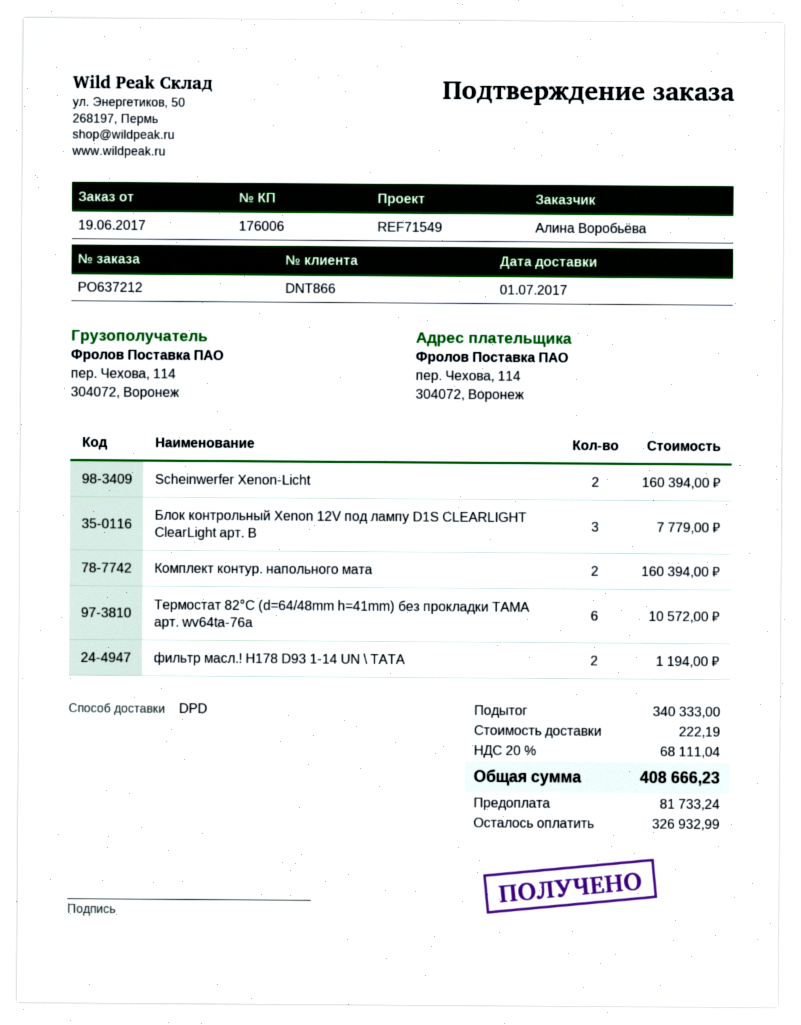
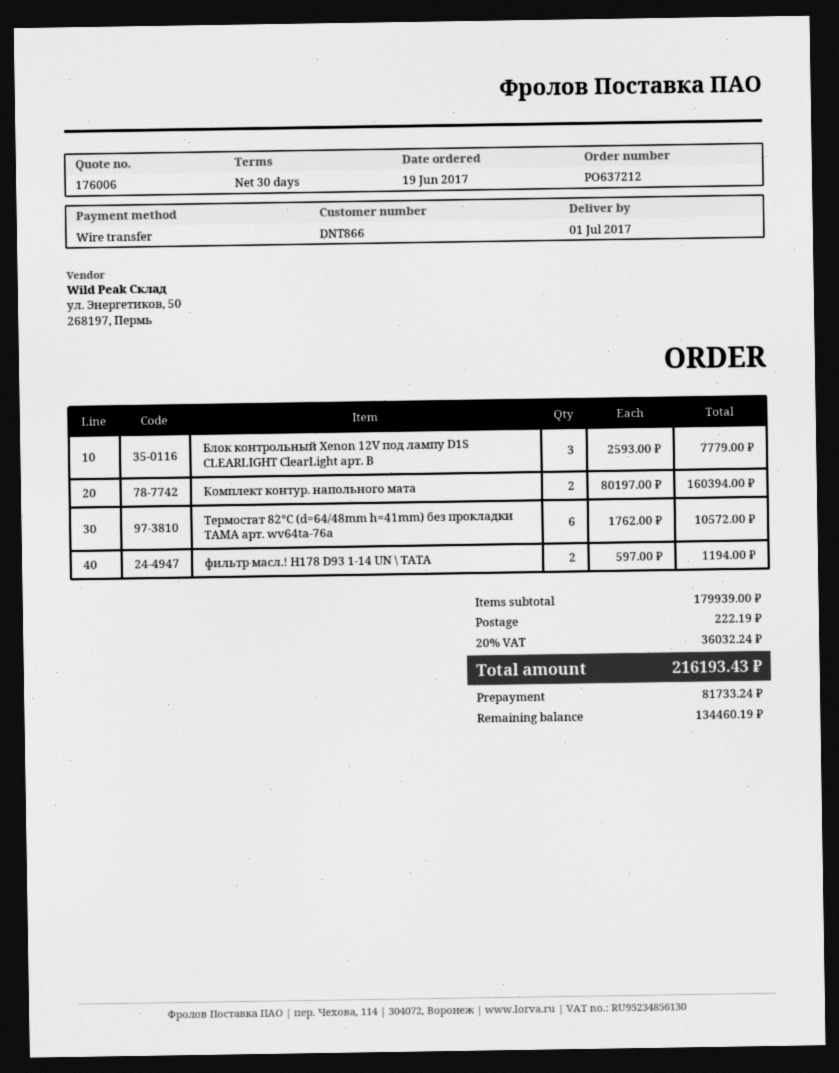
Scheinwerfer Xenon-Licht: 2 for 160394.00 -> none
subtotal: 340333.00 -> 179939.00
tax: 20% = 68111.04 -> 20% = 36032.24
total: 408666.23 -> 216193.43
balance: 326932.99 -> 134460.19

